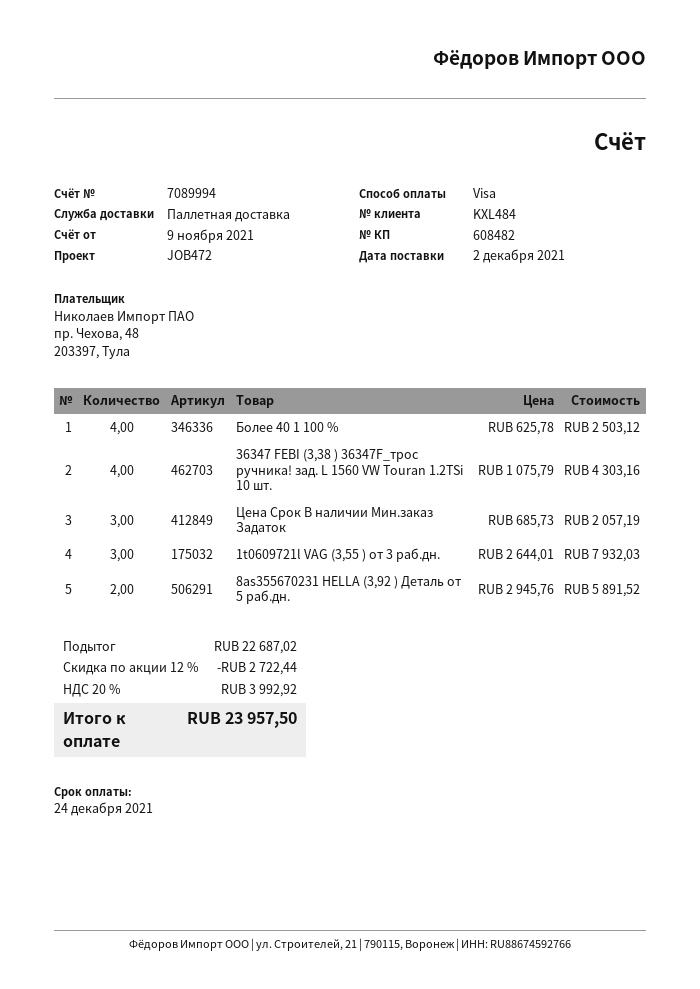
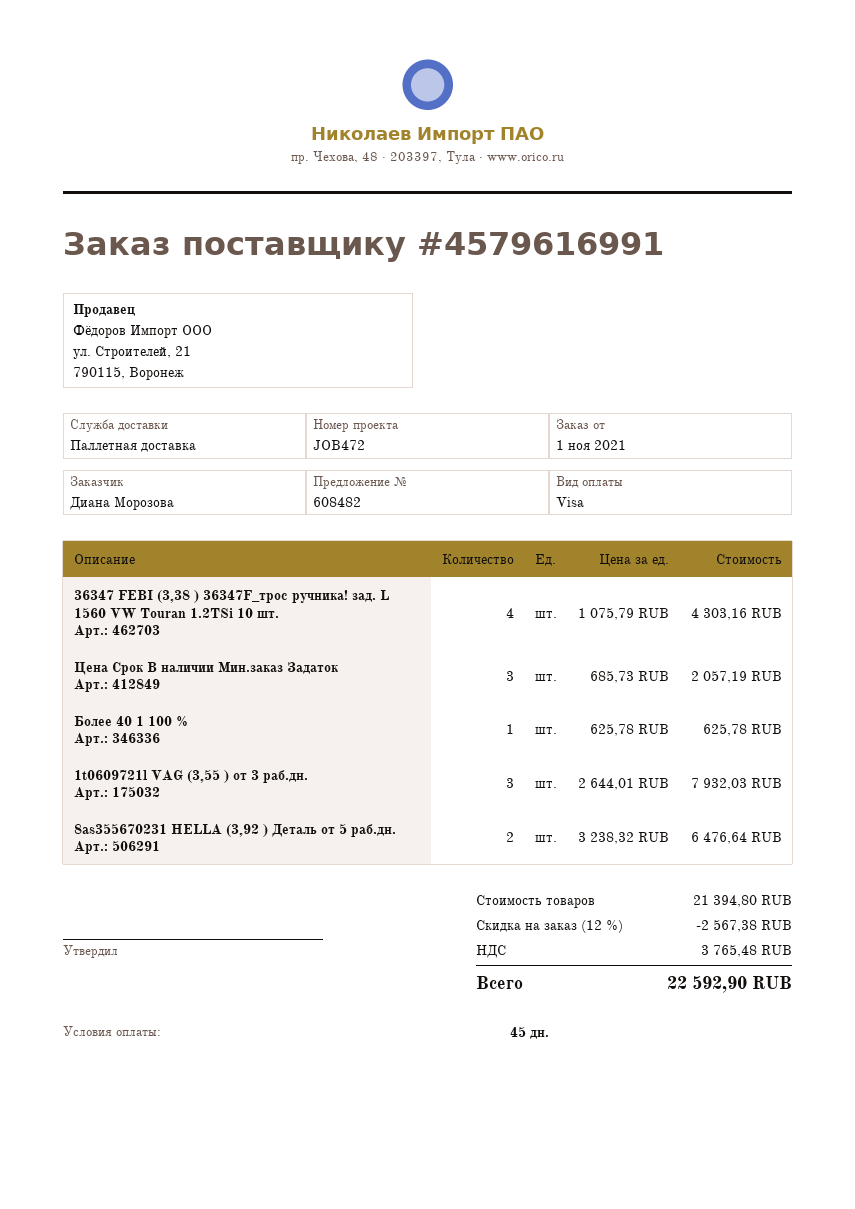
Более 40 1 100 %: 4 x 625.78 = 2503.12 -> 1 x 625.78 = 625.78
8as355670231 HELLA (3,92 ) Деталь от 5 раб.дн.: 2 x 2945.76 = 5891.52 -> 2 x 3238.32 = 6476.64
subtotal: 22687.02 -> 21394.80
discount: 12% = 2722.44 -> 12% = 2567.38
tax: 3992.92 -> 3765.48
total: 23957.50 -> 22592.90

